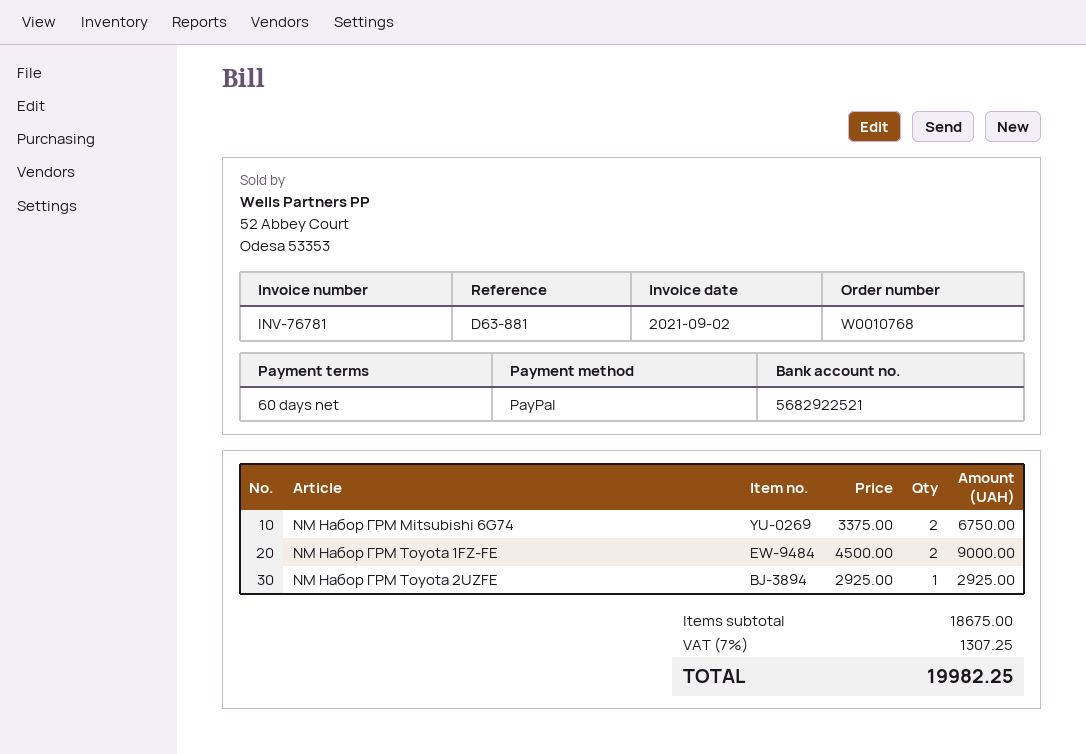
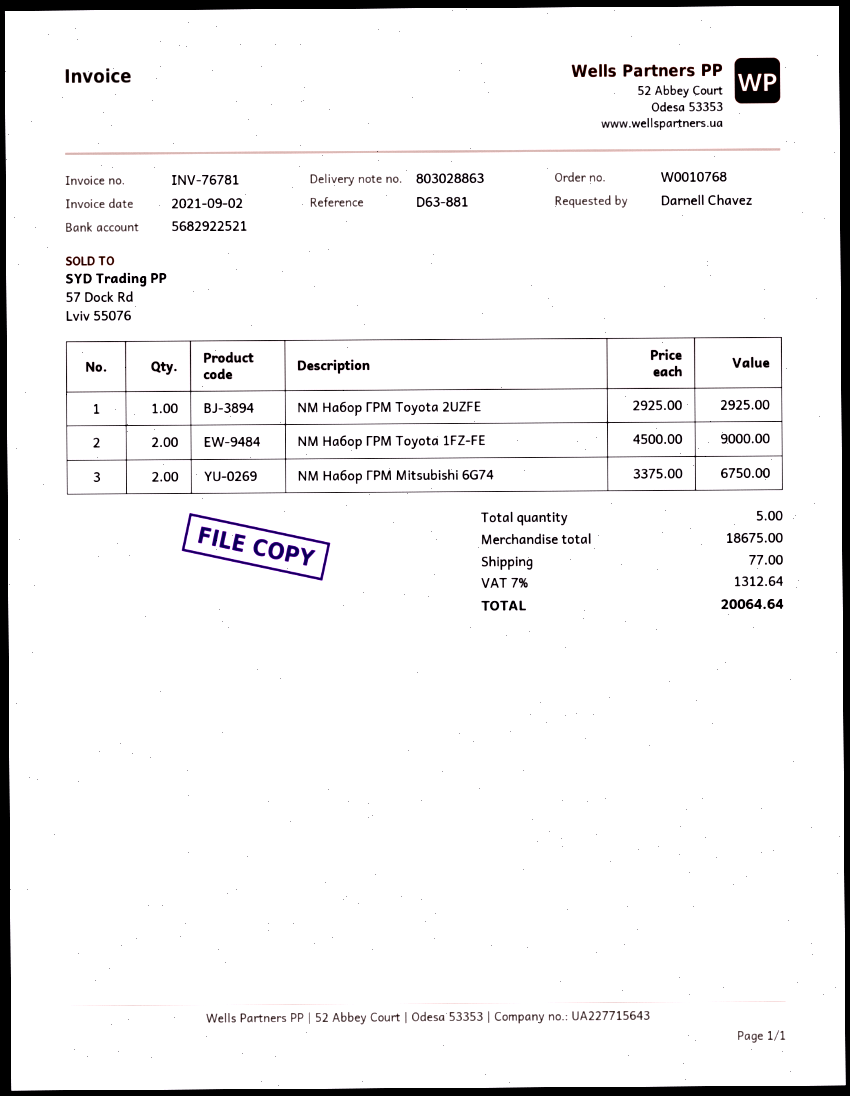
shipping: none -> 77.00
tax: 7% = 1307.25 -> 7% = 1312.64
total: 19982.25 -> 20064.64

